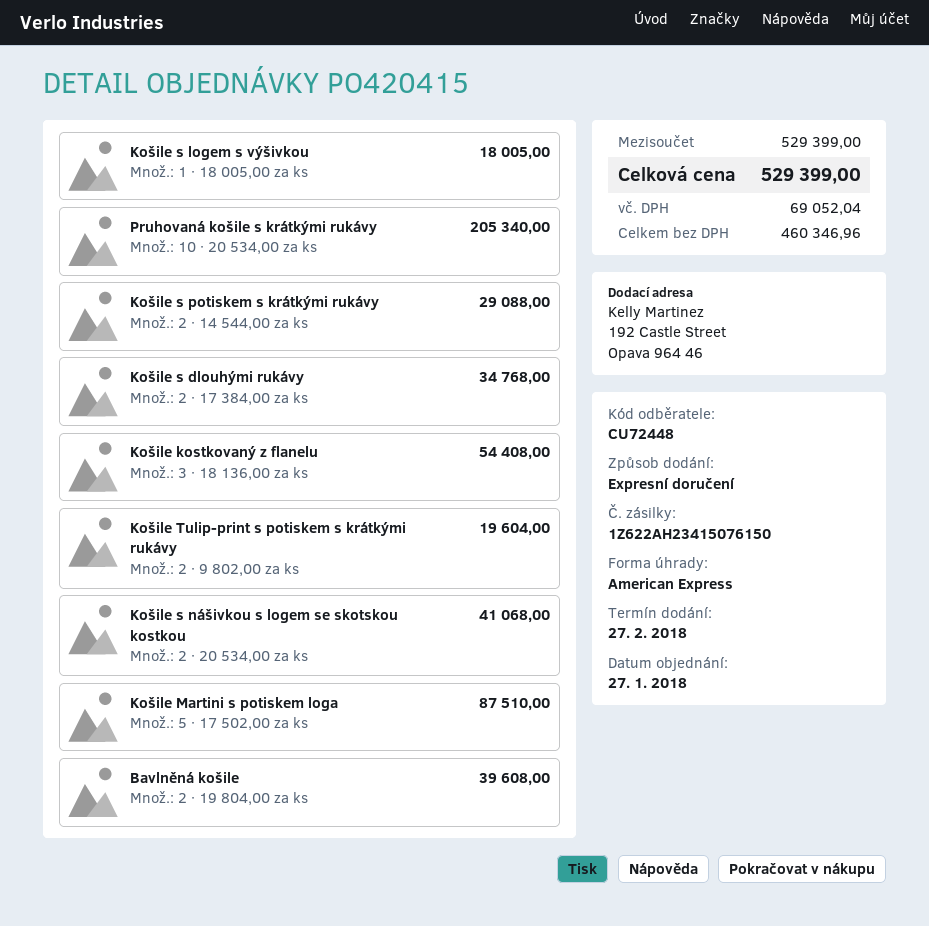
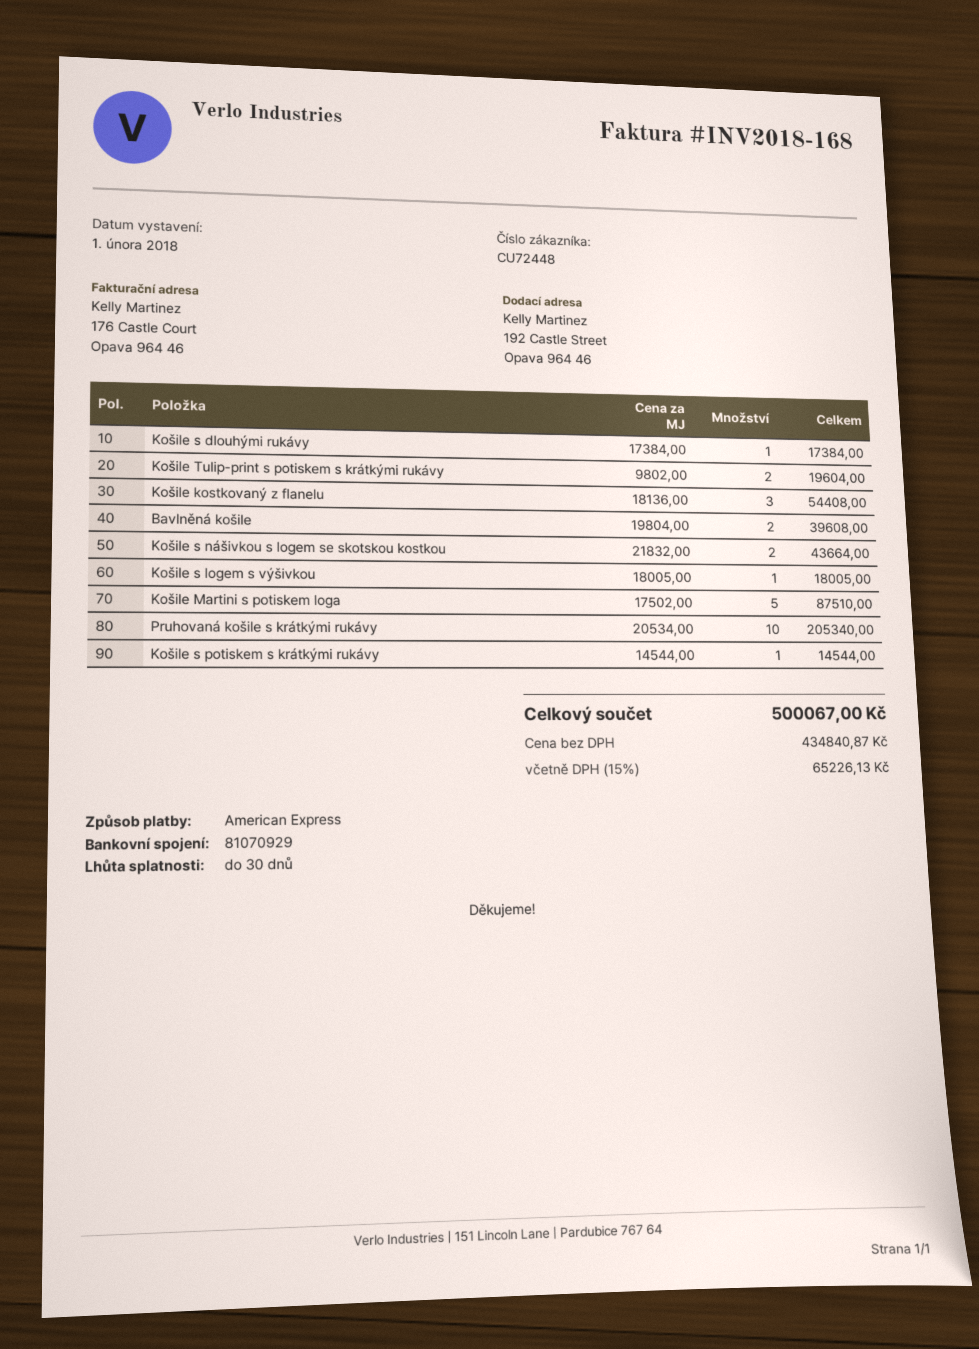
Košile s potiskem s krátkými rukávy: 2 x 14544.00 = 29088.00 -> 1 x 14544.00 = 14544.00
Košile s dlouhými rukávy: 2 x 17384.00 = 34768.00 -> 1 x 17384.00 = 17384.00
Košile s nášivkou s logem se skotskou kostkou: 2 x 20534.00 = 41068.00 -> 2 x 21832.00 = 43664.00
net: 460346.96 -> 434840.87
tax: 69052.04 -> 65226.13
total: 529399.00 -> 500067.00

